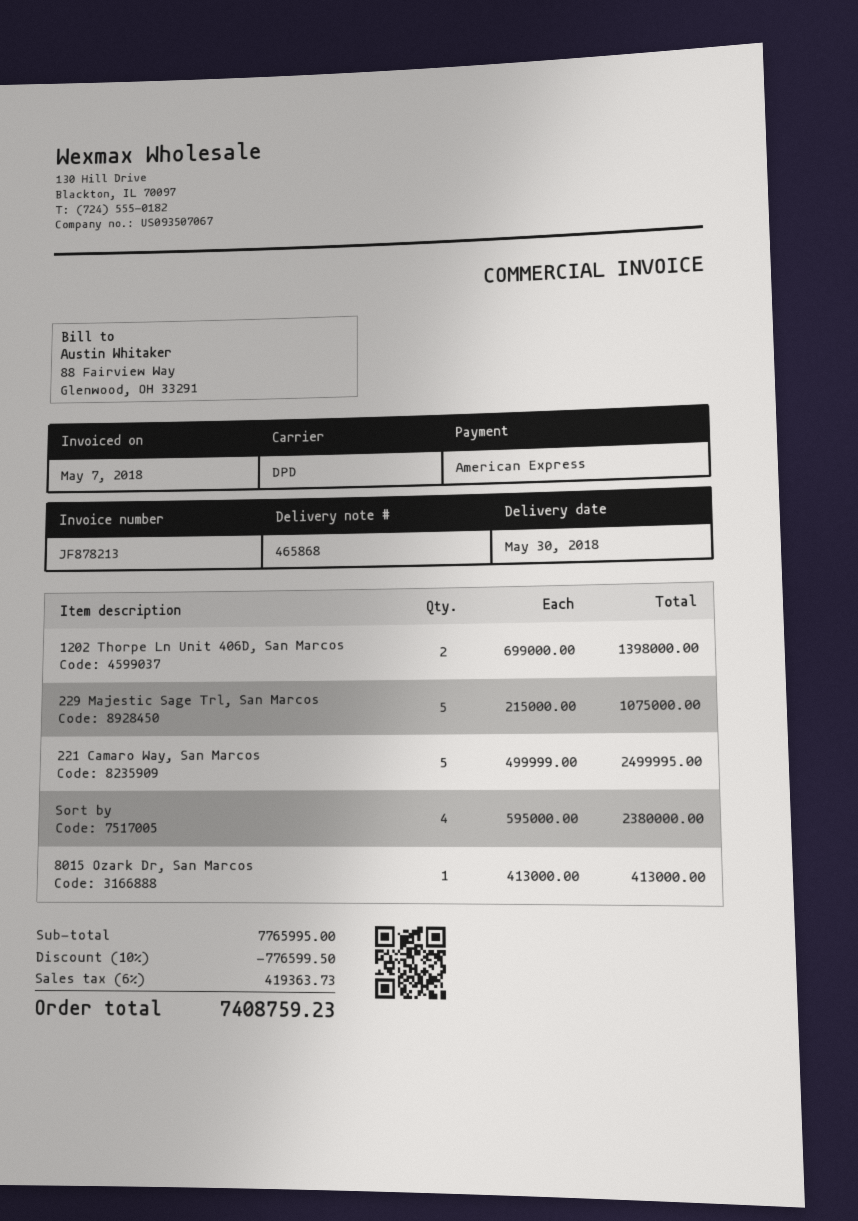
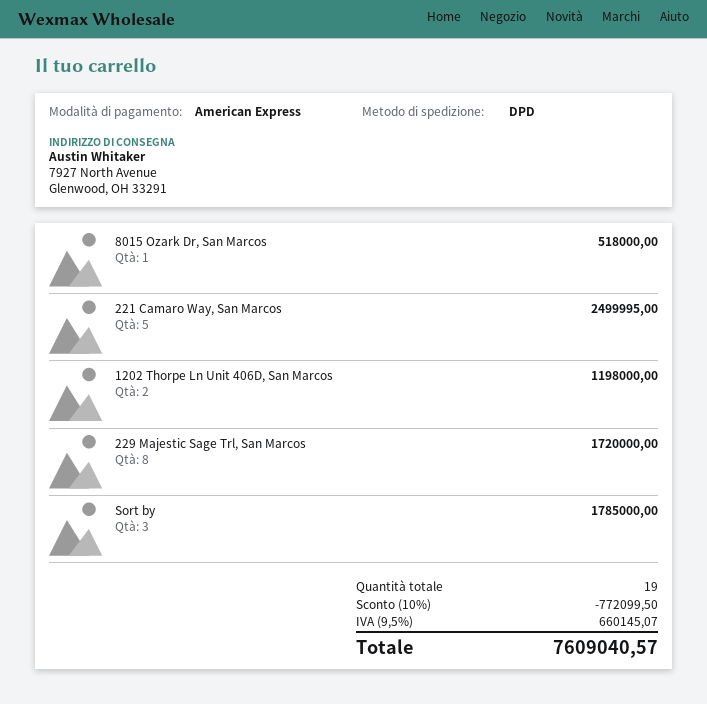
1202 Thorpe Ln Unit 406D, San Marcos: 2 for 1398000.00 -> 2 for 1198000.00
229 Majestic Sage Trl, San Marcos: 5 for 1075000.00 -> 8 for 1720000.00
Sort by: 4 for 2380000.00 -> 3 for 1785000.00
8015 Ozark Dr, San Marcos: 1 for 413000.00 -> 1 for 518000.00
discount: 10% = 776599.50 -> 10% = 772099.50
tax: 6% = 419363.73 -> 9.5% = 660145.07
total: 7408759.23 -> 7609040.57

